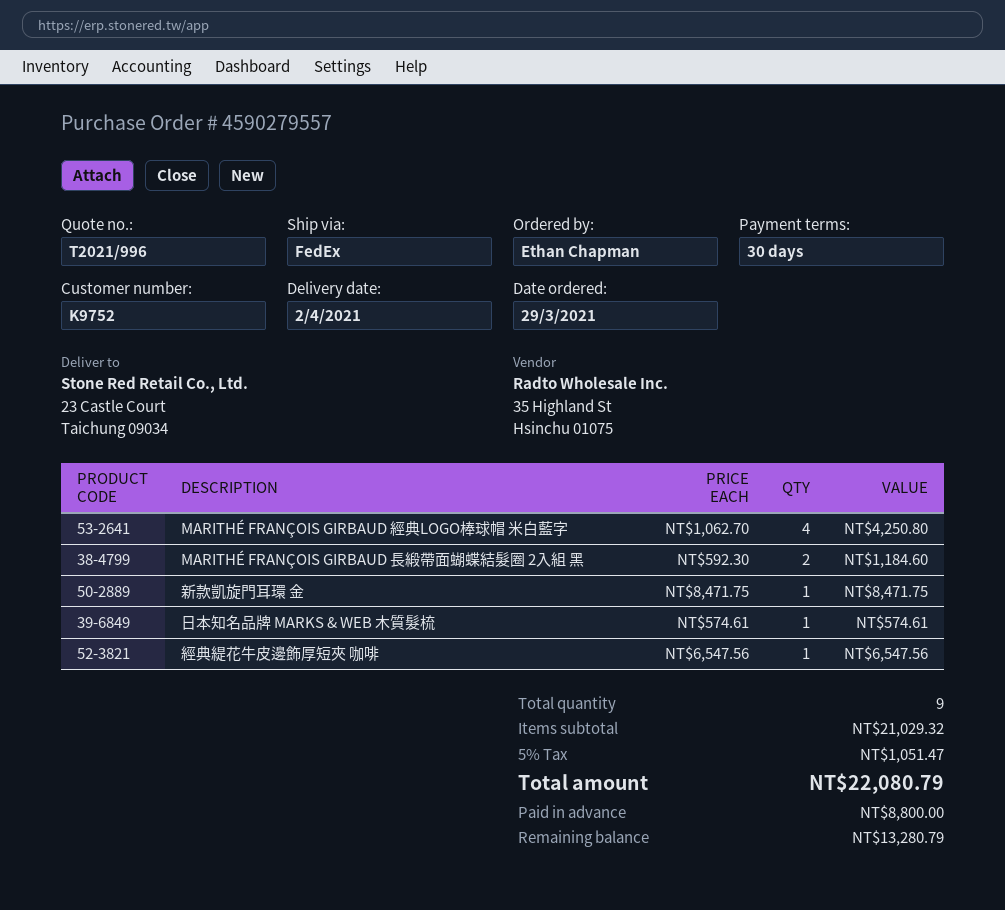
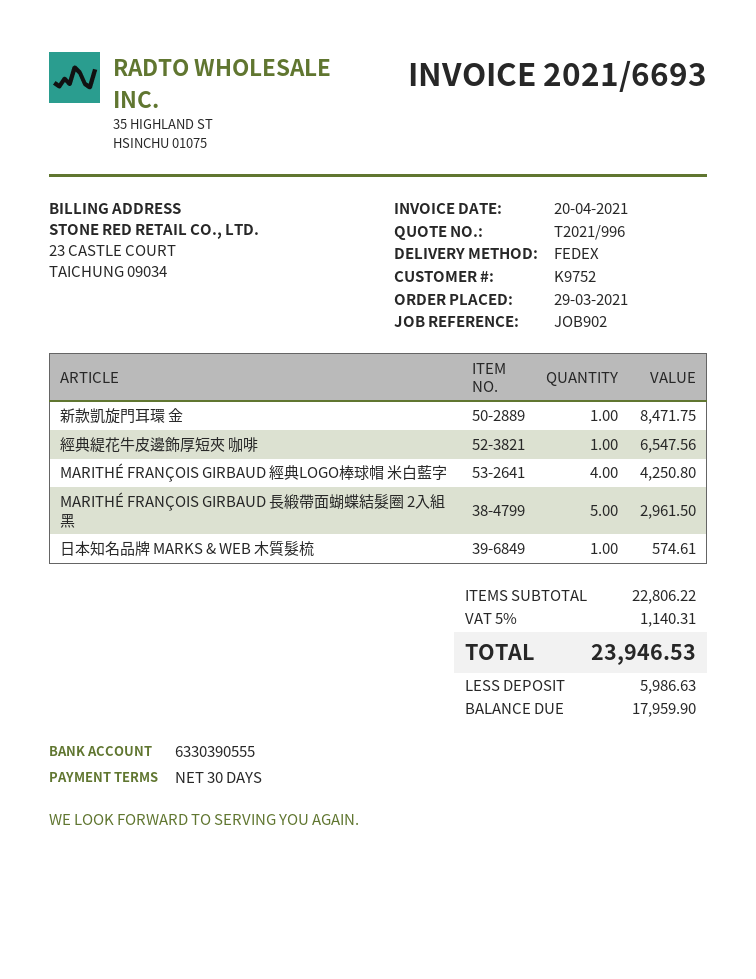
MARITHÉ FRANÇOIS GIRBAUD 長緞帶面蝴蝶結髮圈 2入組 黑: 2 for 1184.60 -> 5 for 2961.50
subtotal: 21029.32 -> 22806.22
tax: 5% = 1051.47 -> 5% = 1140.31
total: 22080.79 -> 23946.53
deposit: 8800.00 -> 5986.63
balance: 13280.79 -> 17959.90

